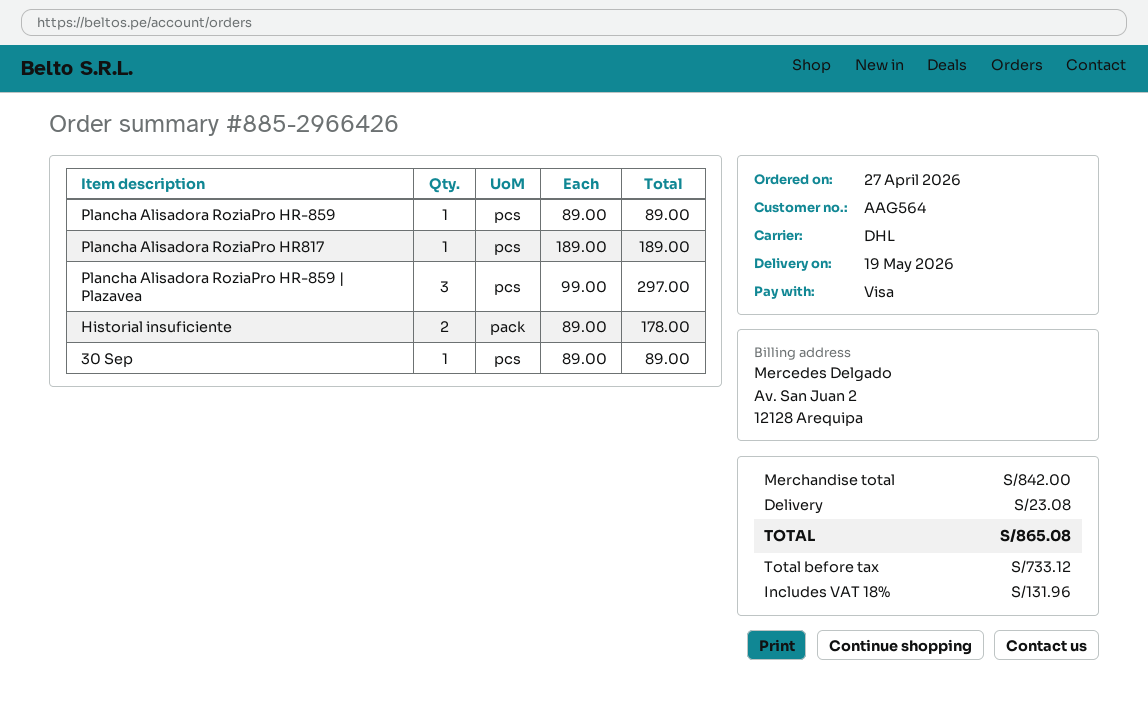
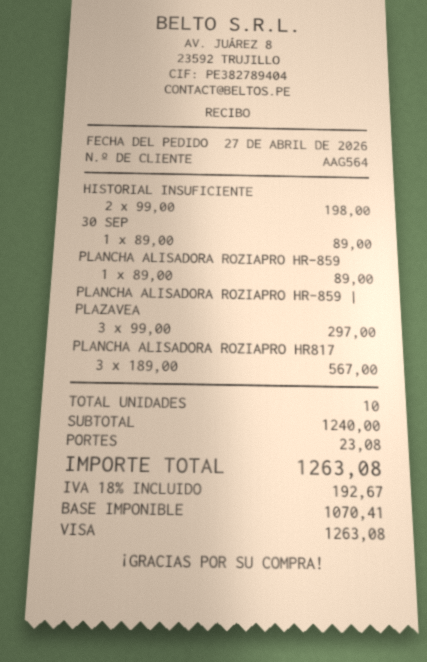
Plancha Alisadora RoziaPro HR817: 1 x 189.00 = 189.00 -> 3 x 189.00 = 567.00
Historial insuficiente: 2 x 89.00 = 178.00 -> 2 x 99.00 = 198.00
subtotal: 842.00 -> 1240.00
net: 733.12 -> 1070.41
tax: 18% = 131.96 -> 18% = 192.67
total: 865.08 -> 1263.08

